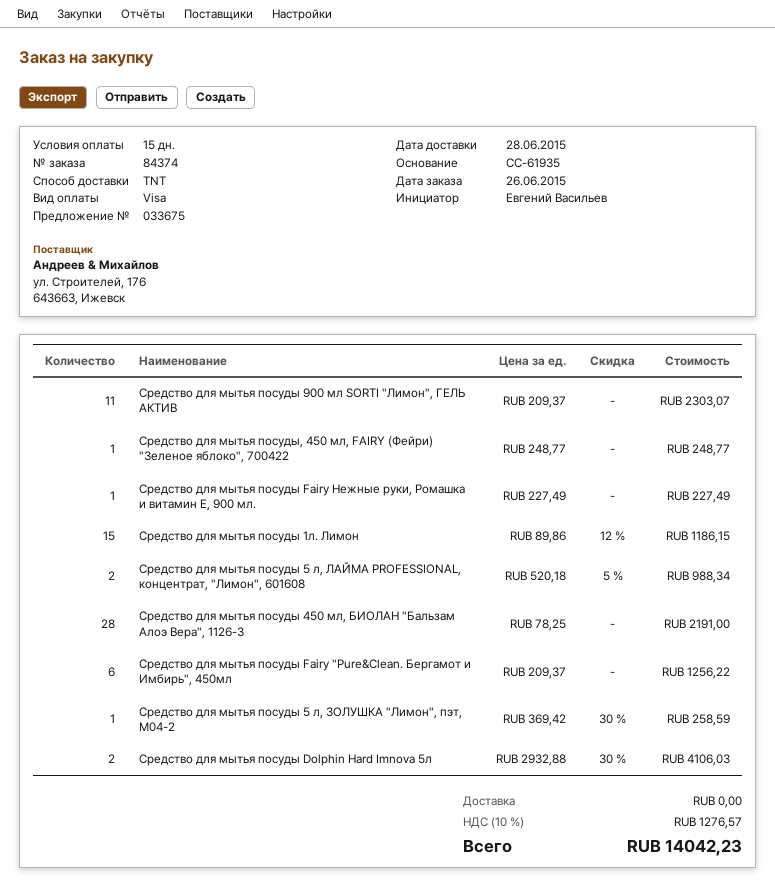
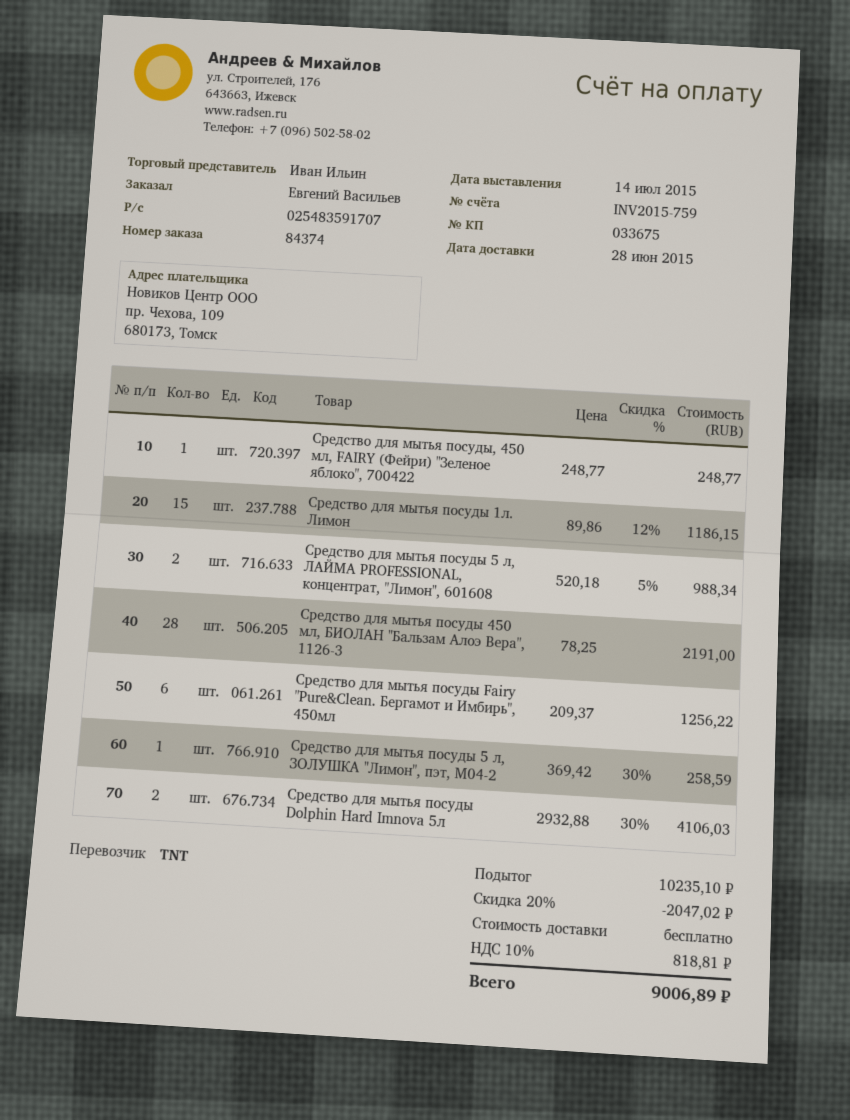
Средство для мытья посуды 900 мл SORTI "Лимон", ГЕЛЬ АКТИВ: 11 x 209.37 = 2303.07 -> none
Средство для мытья посуды Fairy Нежные руки, Ромашка и витамин Е, 900 мл.: 1 x 227.49 = 227.49 -> none
discount: none -> 20% = 2047.02
tax: 10% = 1276.57 -> 10% = 818.81
total: 14042.23 -> 9006.89

